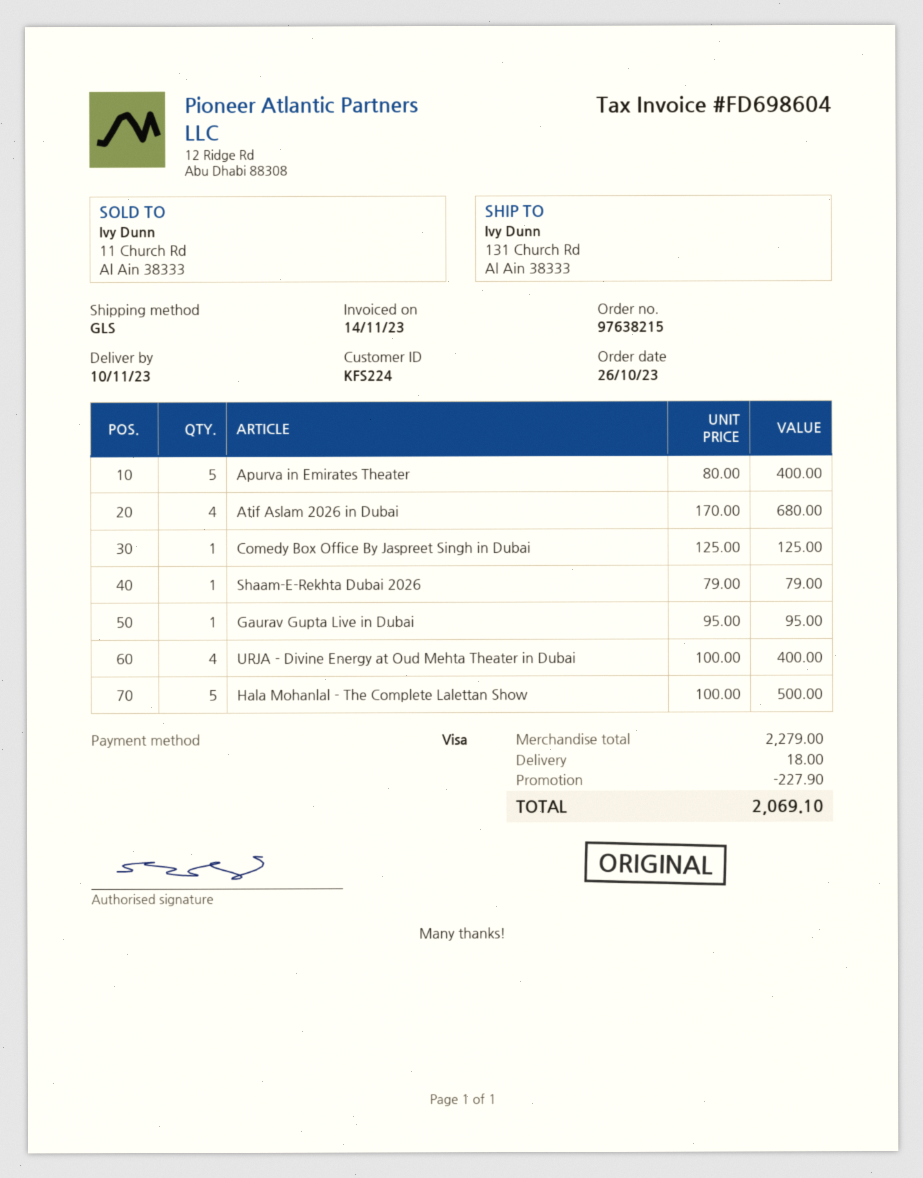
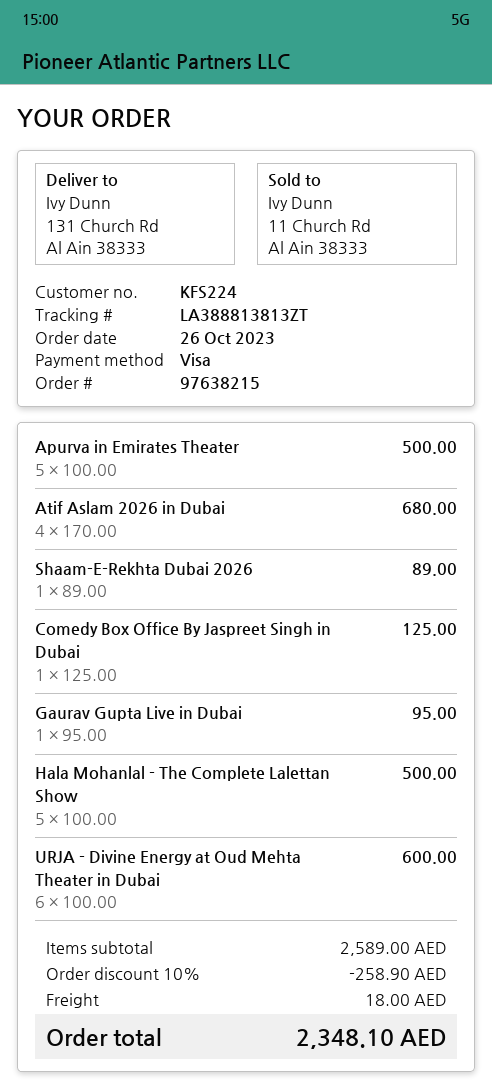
Apurva in Emirates Theater: 5 x 80.00 = 400.00 -> 5 x 100.00 = 500.00
Shaam-E-Rekhta Dubai 2026: 1 x 79.00 = 79.00 -> 1 x 89.00 = 89.00
URJA - Divine Energy at Oud Mehta Theater in Dubai: 4 x 100.00 = 400.00 -> 6 x 100.00 = 600.00
subtotal: 2279.00 -> 2589.00
discount: 227.90 -> 258.90
total: 2069.10 -> 2348.10

